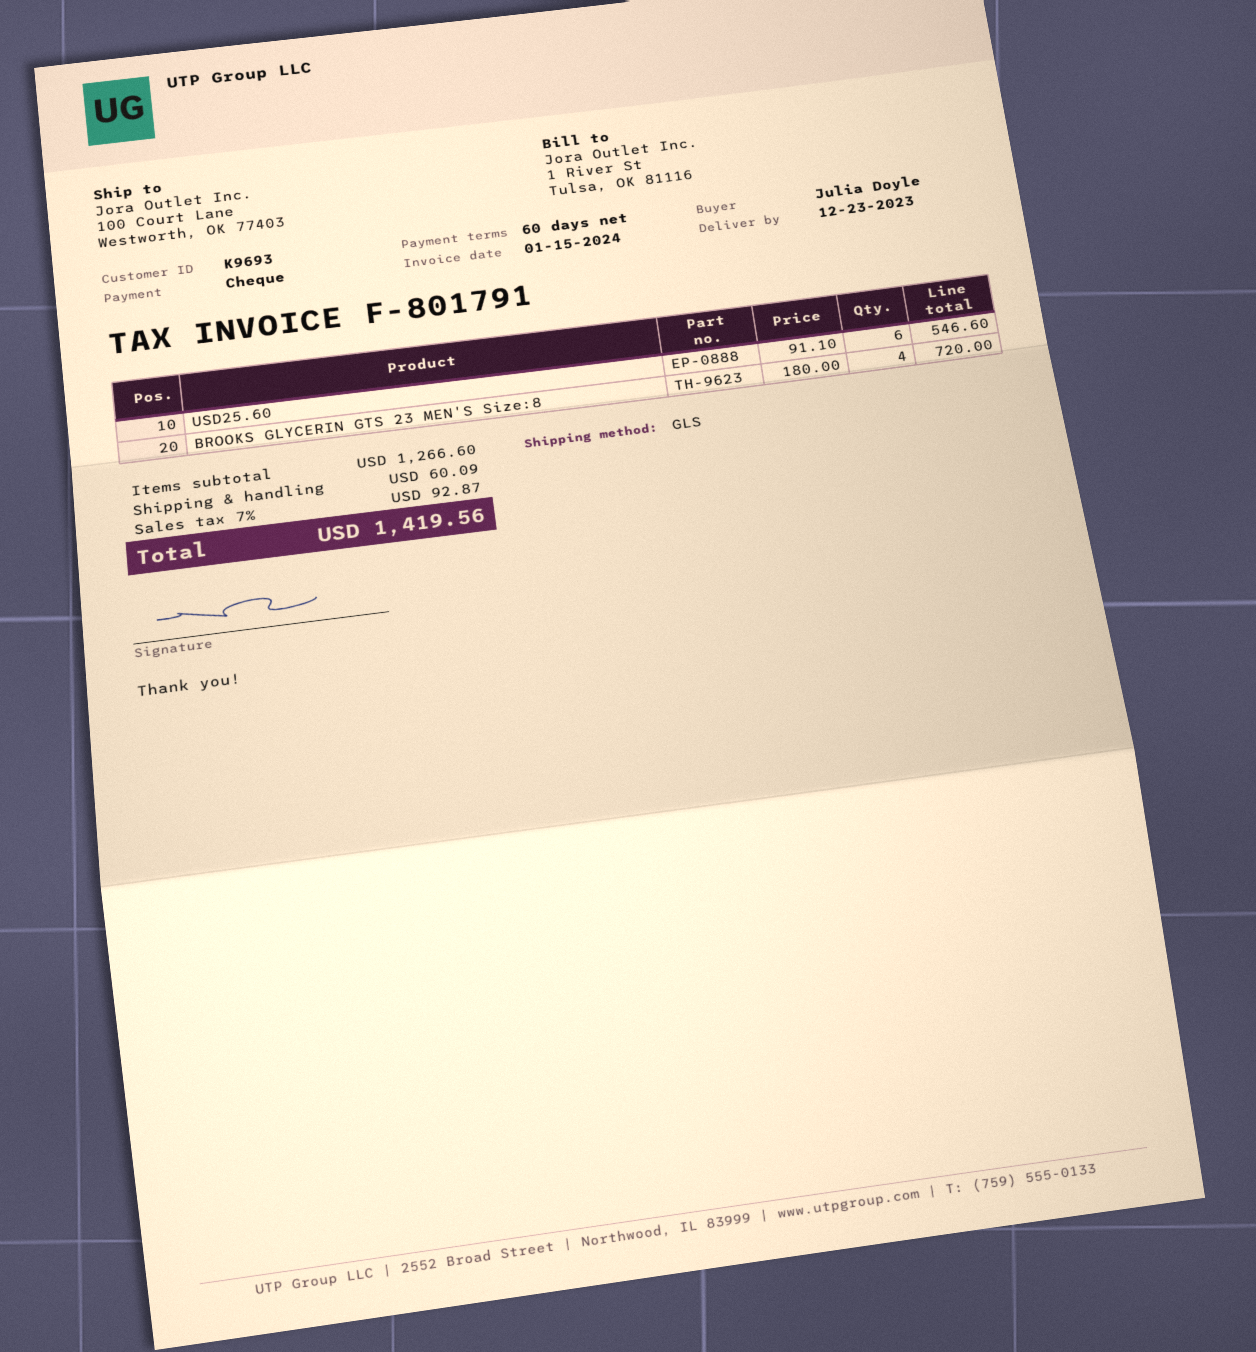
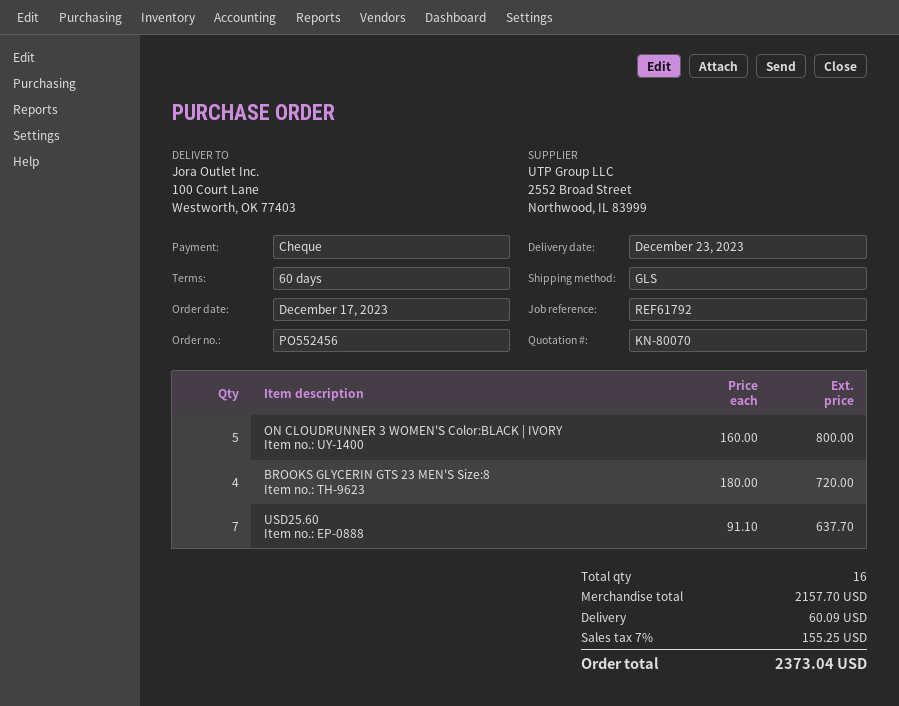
USD25.60: 6 x 91.10 = 546.60 -> 7 x 91.10 = 637.70
ON CLOUDRUNNER 3 WOMEN'S Color:BLACK | IVORY: none -> 5 x 160.00 = 800.00
subtotal: 1266.60 -> 2157.70
tax: 7% = 92.87 -> 7% = 155.25
total: 1419.56 -> 2373.04

